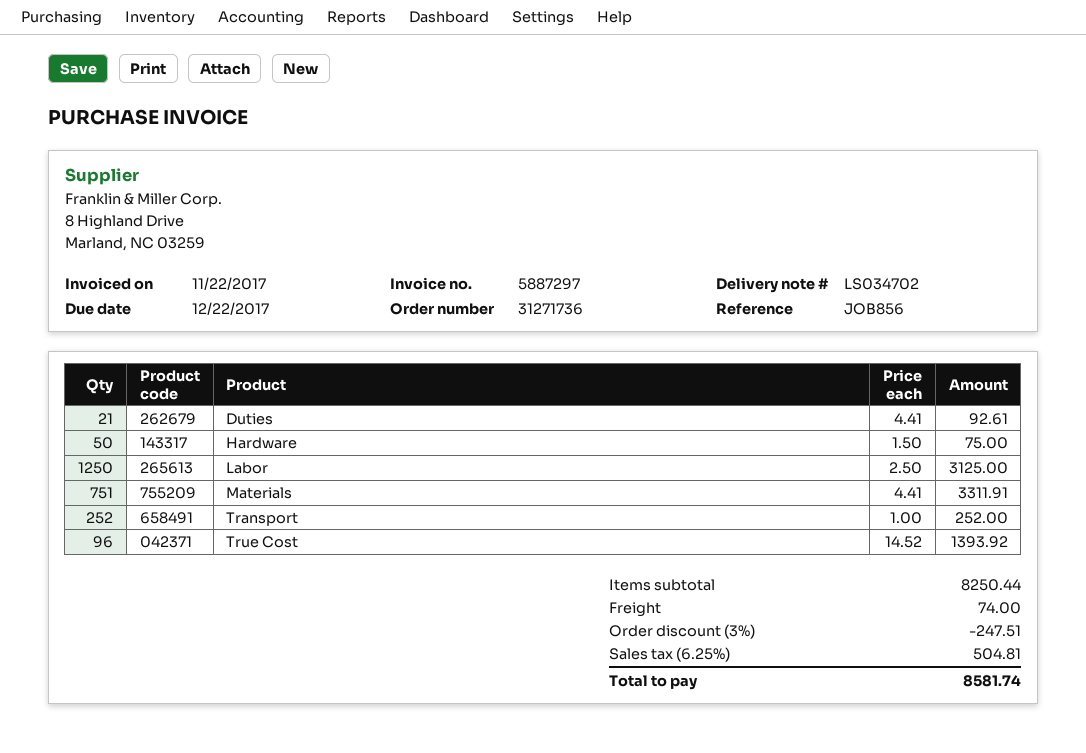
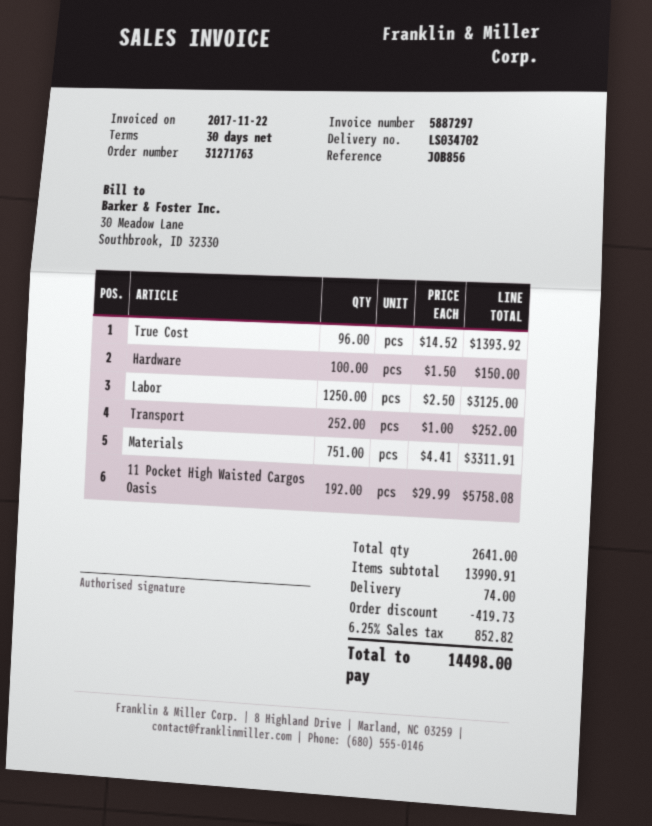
order number: 31271736 -> 31271763
Duties: 21 x 4.41 = 92.61 -> none
Hardware: 50 x 1.50 = 75.00 -> 100 x 1.50 = 150.00
11 Pocket High Waisted Cargos Oasis: none -> 192 x 29.99 = 5758.08
subtotal: 8250.44 -> 13990.91
discount: 247.51 -> 419.73
tax: 6.25% = 504.81 -> 6.25% = 852.82
total: 8581.74 -> 14498.00

